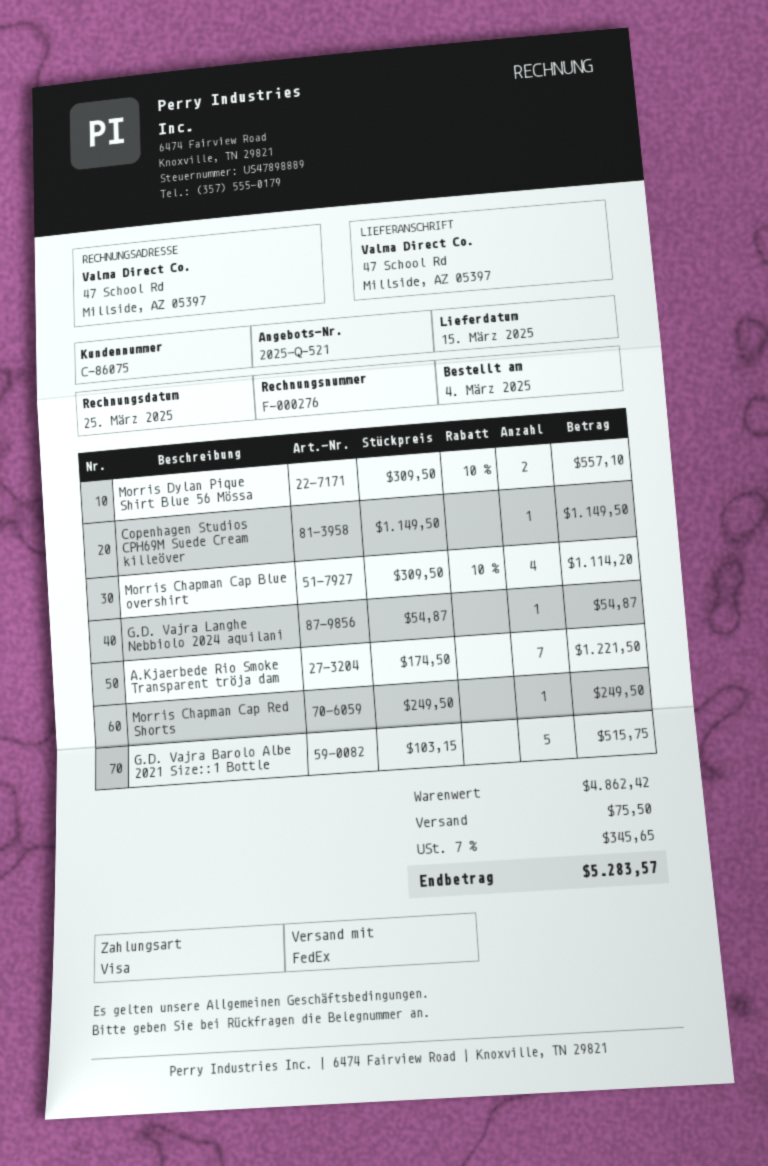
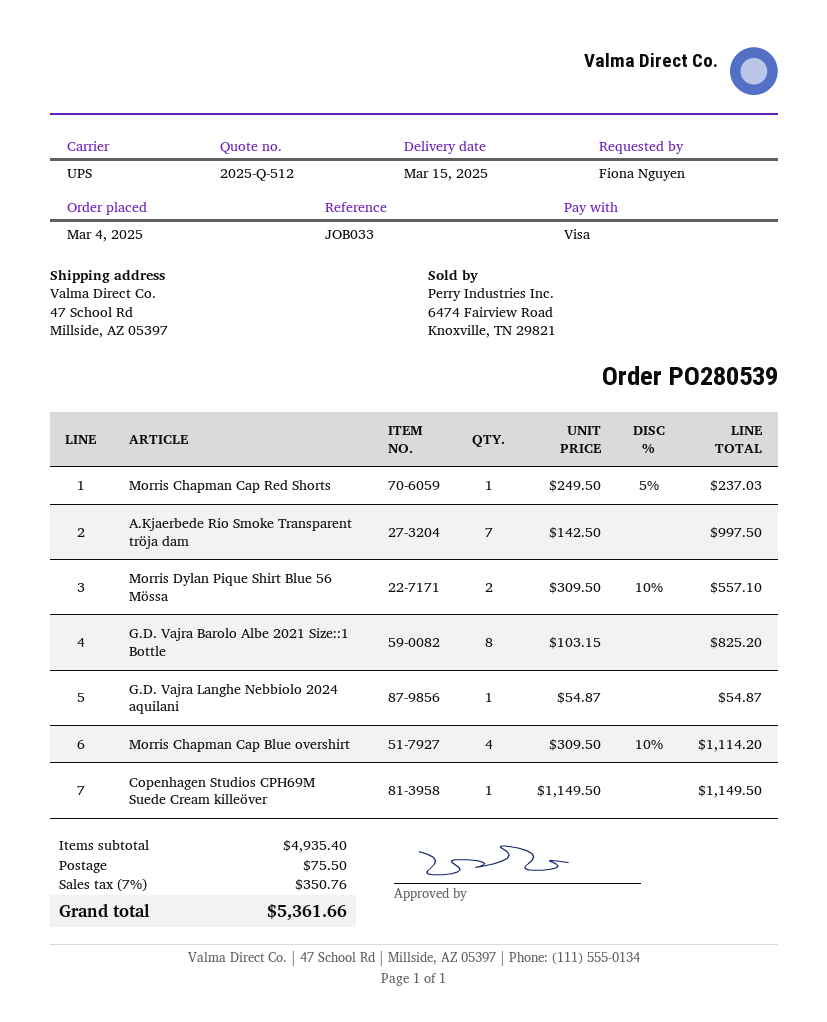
quote number: 2025-Q-521 -> 2025-Q-512
shipping method: FedEx -> UPS
A.Kjaerbede Rio Smoke Transparent tröja dam: 7 x 174.50 = 1221.50 -> 7 x 142.50 = 997.50
Morris Chapman Cap Red Shorts: 1 x 249.50 = 249.50 -> 1 x 249.50 - 5% = 237.03
G.D. Vajra Barolo Albe 2021 Size::1 Bottle: 5 x 103.15 = 515.75 -> 8 x 103.15 = 825.20
subtotal: 4862.42 -> 4935.40
tax: 7% = 345.65 -> 7% = 350.76
total: 5283.57 -> 5361.66

